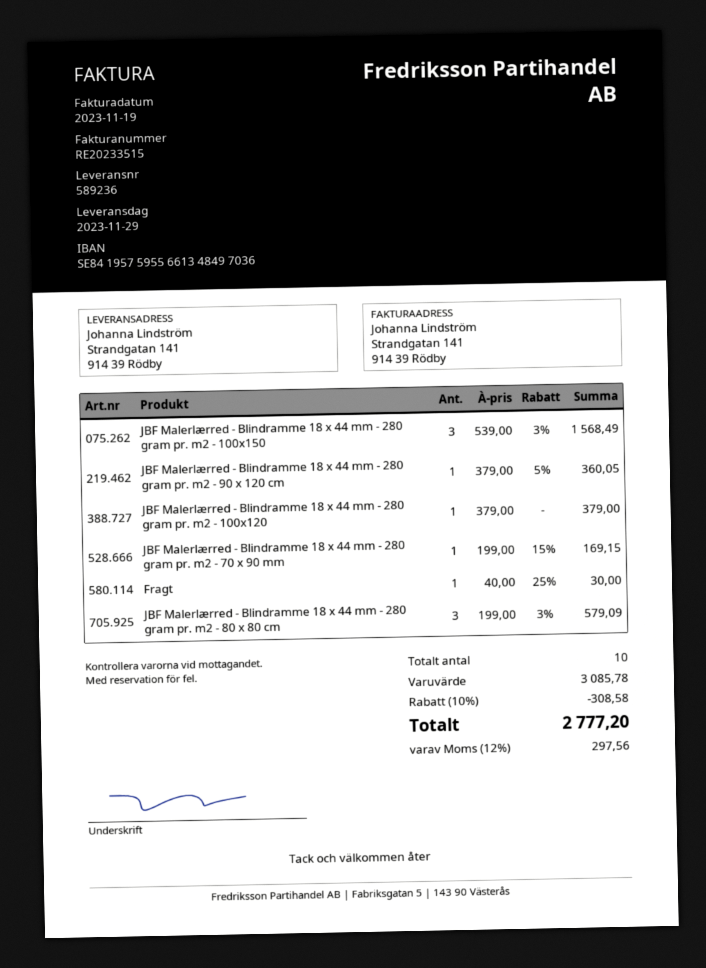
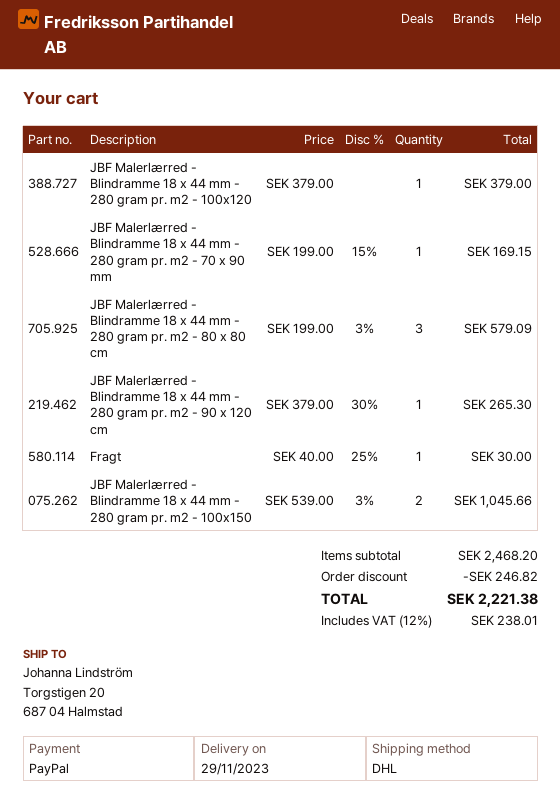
ship to: Strandgatan 141, 914 39 Rödby -> Torgstigen 20, 687 04 Halmstad
JBF Malerlærred - Blindramme 18 x 44 mm - 280 gram pr. m2 - 100x150: 3 x 539.00 - 3% = 1568.49 -> 2 x 539.00 - 3% = 1045.66
JBF Malerlærred - Blindramme 18 x 44 mm - 280 gram pr. m2 - 90 x 120 cm: 1 x 379.00 - 5% = 360.05 -> 1 x 379.00 - 30% = 265.30
subtotal: 3085.78 -> 2468.20
discount: 308.58 -> 246.82
tax: 12% = 297.56 -> 12% = 238.01
total: 2777.20 -> 2221.38

